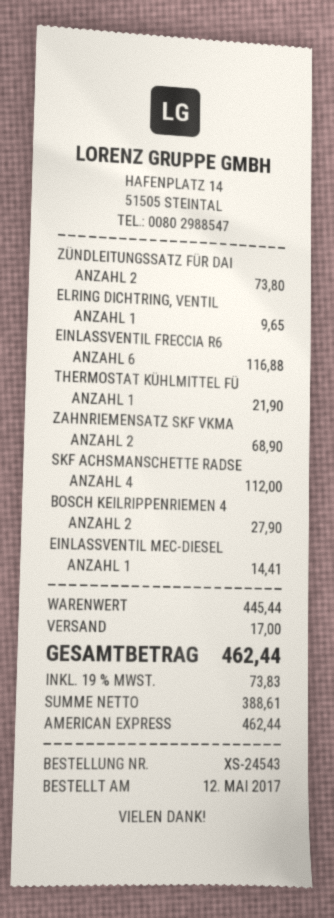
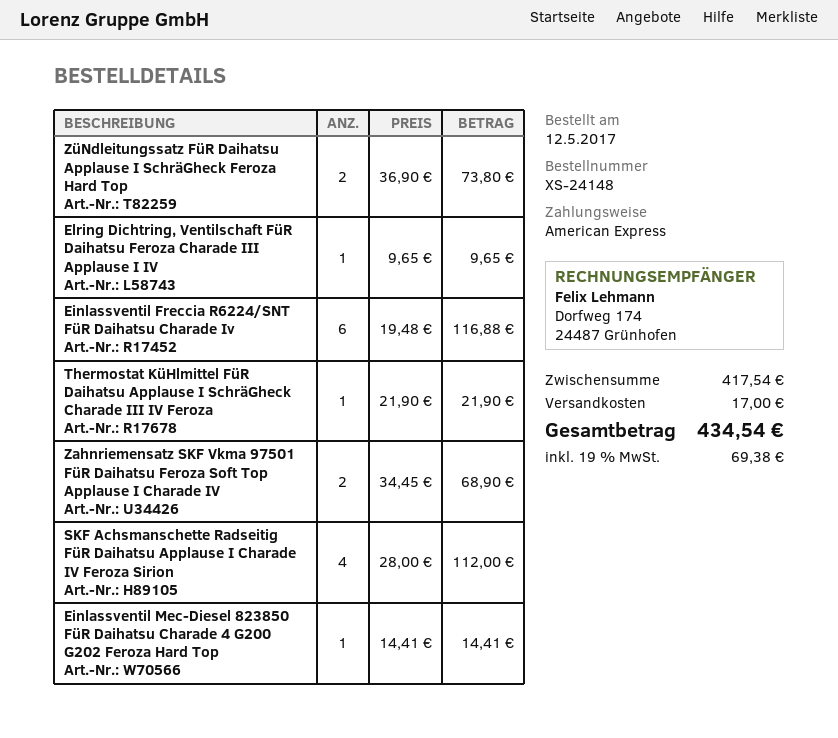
order number: XS-24543 -> XS-24148
BOSCH KEILRIPPENRIEMEN 4: 2 for 27.90 -> none
subtotal: 445.44 -> 417.54
tax: 19% = 73.83 -> 19% = 69.38
total: 462.44 -> 434.54

